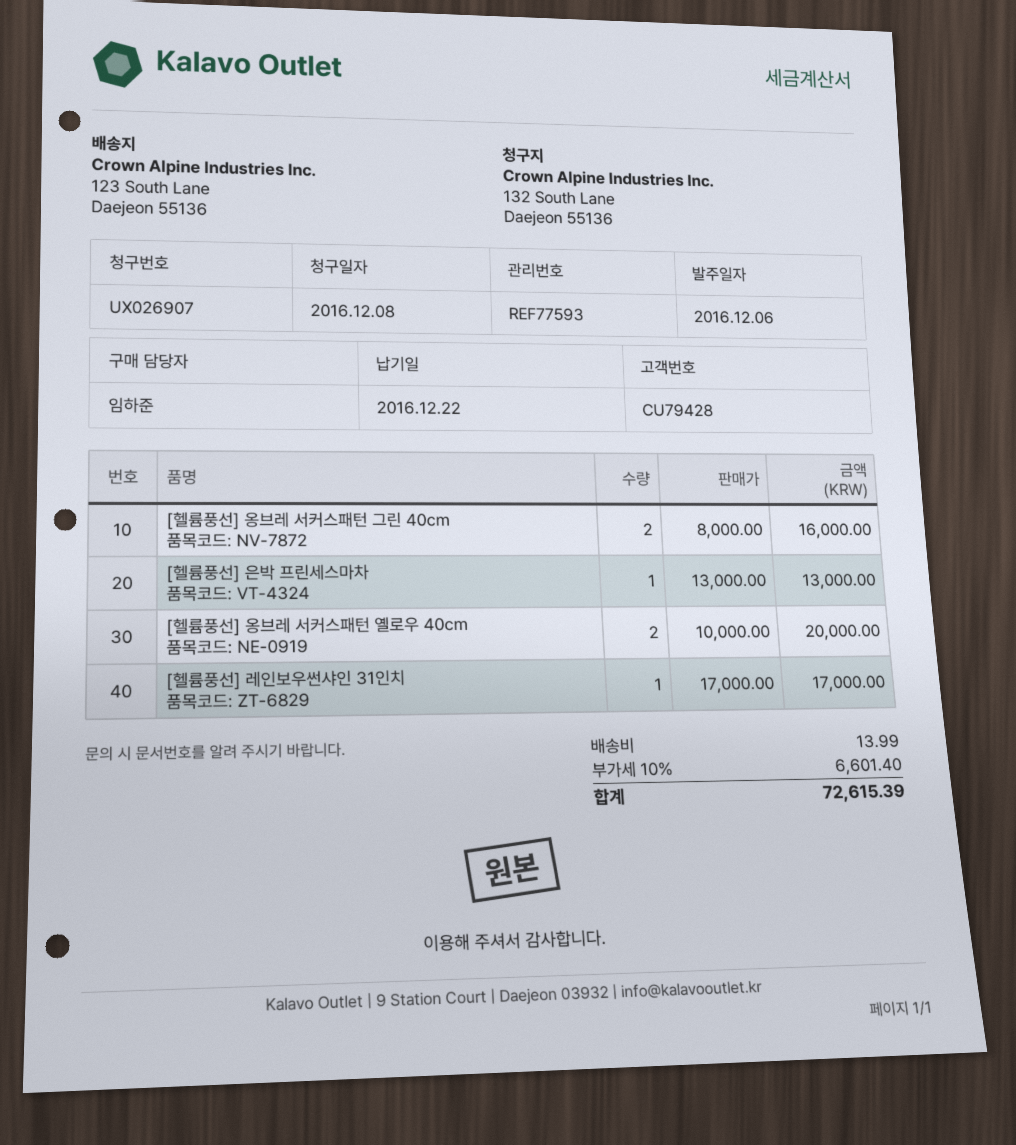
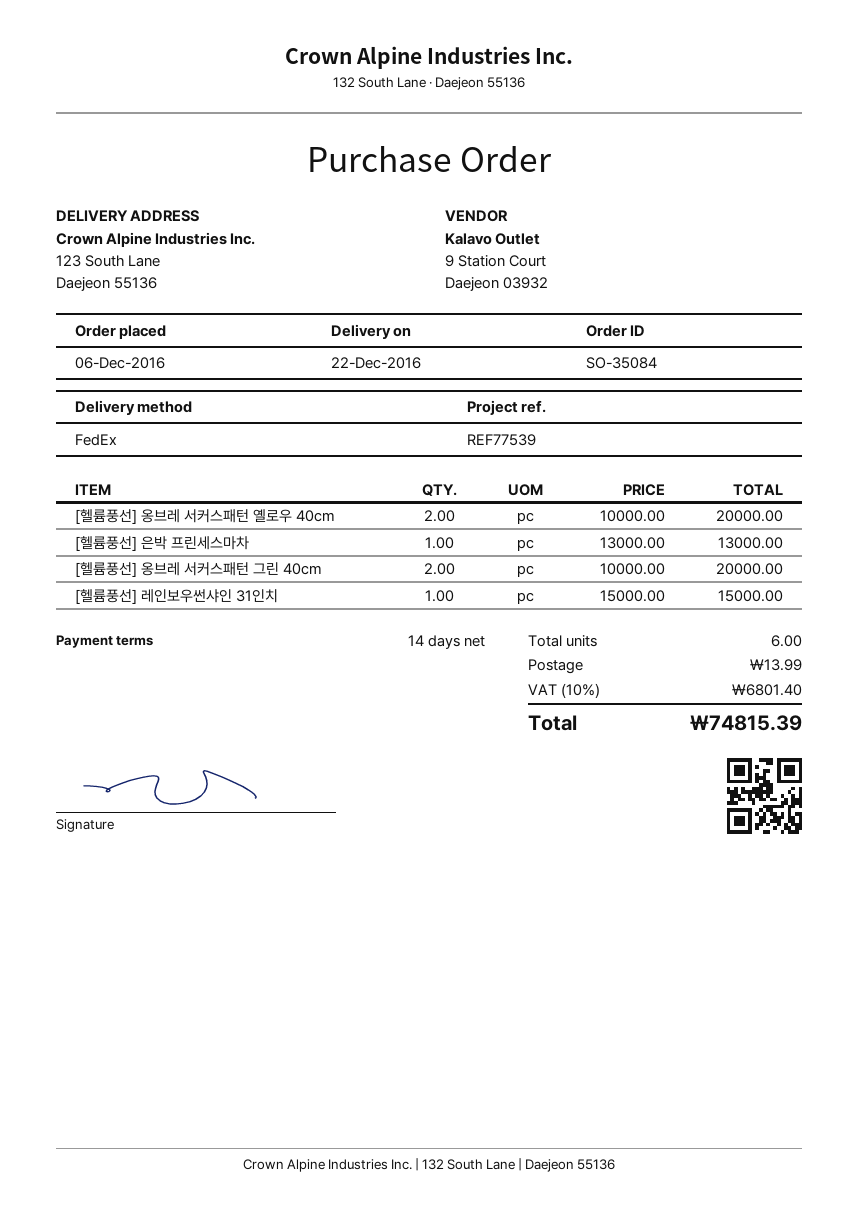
reference: REF77593 -> REF77539
[헬륨풍선] 옹브레 서커스패턴 그린 40cm: 2 x 8000.00 = 16000.00 -> 2 x 10000.00 = 20000.00
[헬륨풍선] 레인보우썬샤인 31인치: 1 x 17000.00 = 17000.00 -> 1 x 15000.00 = 15000.00
tax: 10% = 6601.40 -> 10% = 6801.40
total: 72615.39 -> 74815.39

